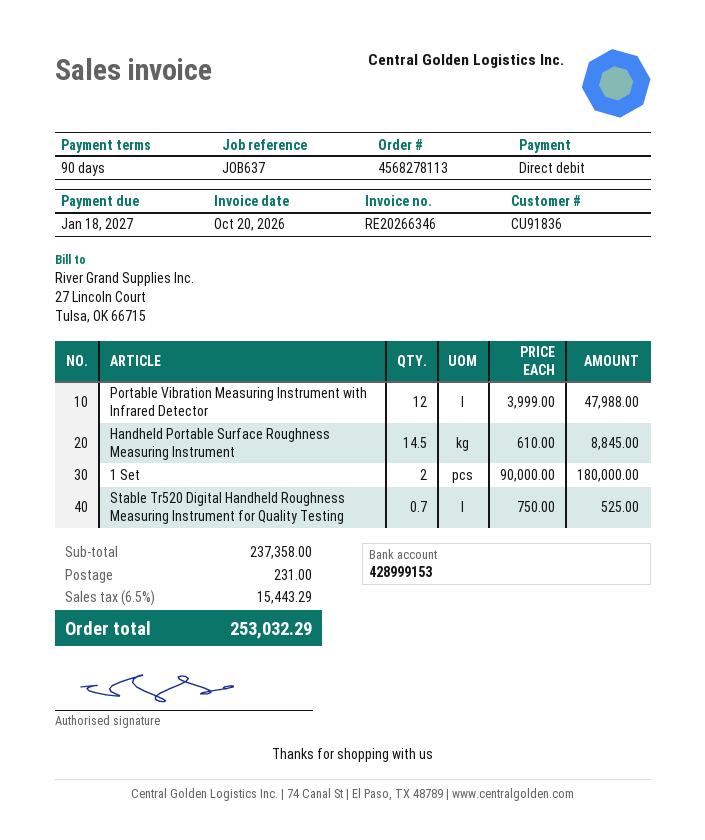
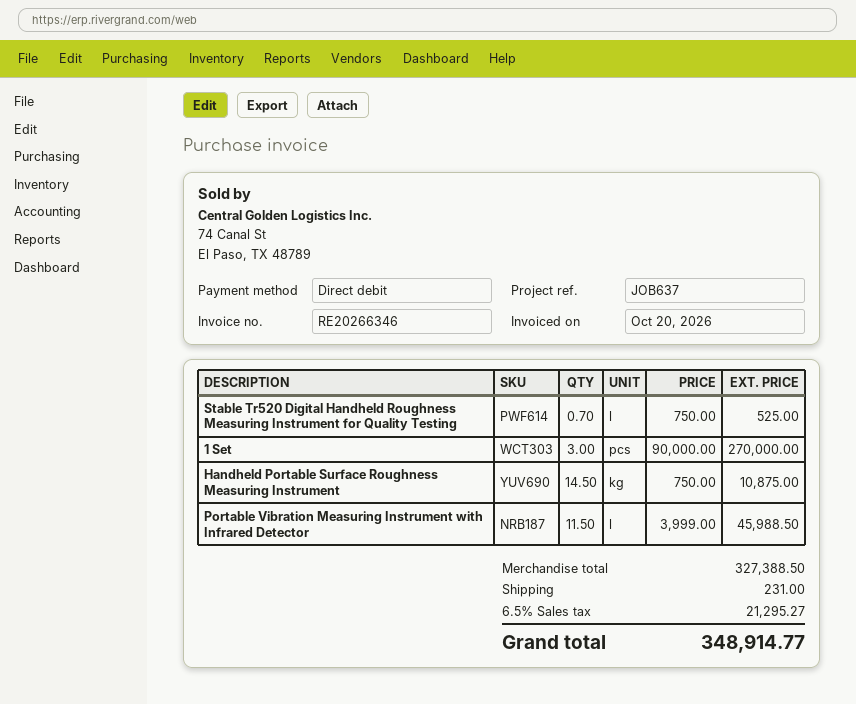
Portable Vibration Measuring Instrument with Infrared Detector: 12 x 3999.00 = 47988.00 -> 11.5 x 3999.00 = 45988.50
Handheld Portable Surface Roughness Measuring Instrument: 14.5 x 610.00 = 8845.00 -> 14.5 x 750.00 = 10875.00
1 Set: 2 x 90000.00 = 180000.00 -> 3 x 90000.00 = 270000.00
subtotal: 237358.00 -> 327388.50
tax: 6.5% = 15443.29 -> 6.5% = 21295.27
total: 253032.29 -> 348914.77

